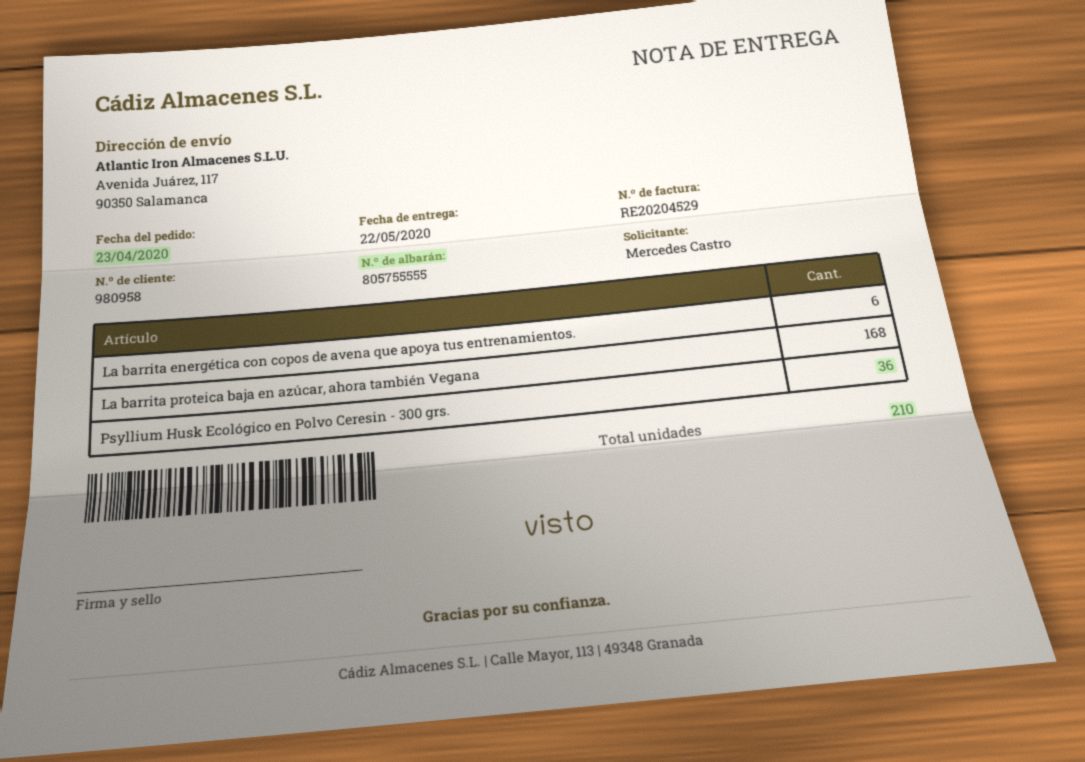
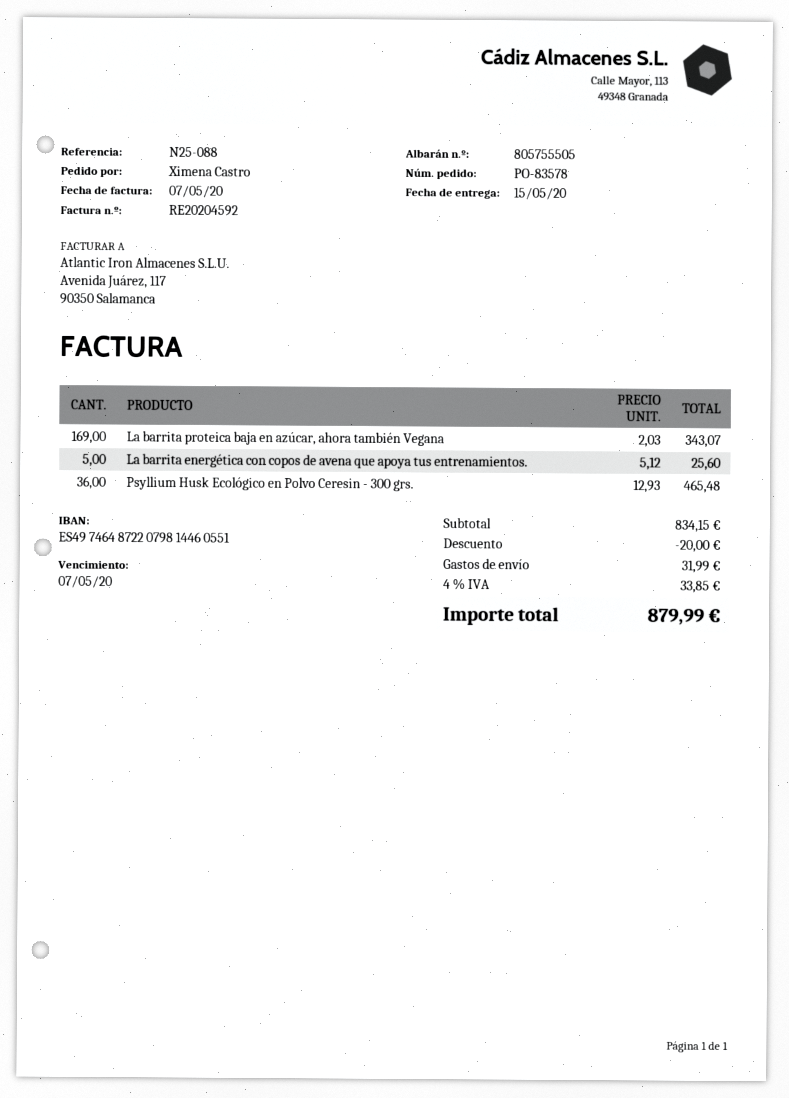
delivery note number: 805755555 -> 805755505
delivery date: 2020-05-22 -> 2020-05-15
invoice number: RE20204529 -> RE20204592
ordered by: Mercedes Castro -> Ximena Castro
La barrita energética con copos de avena que apoya tus entrenamientos.: 6 -> 5
La barrita proteica baja en azúcar, ahora también Vegana: 168 -> 169

